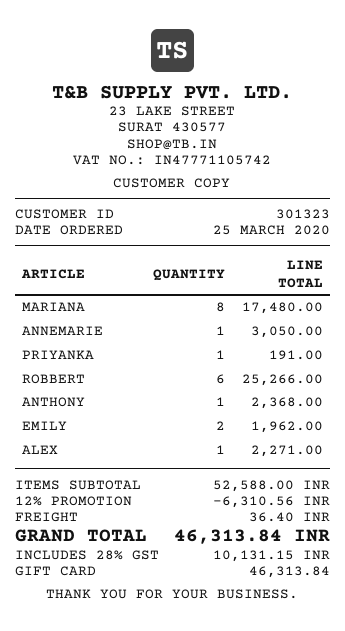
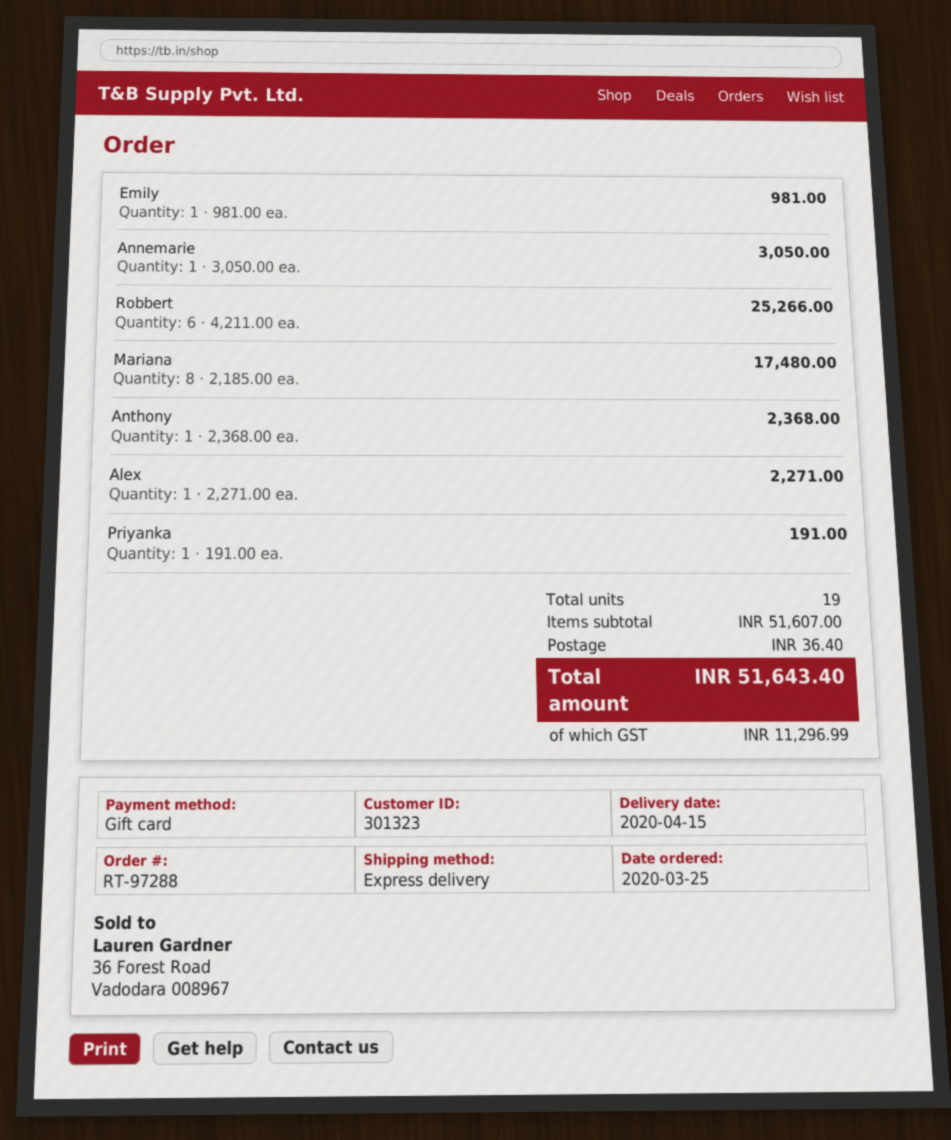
EMILY: 2 for 1962.00 -> 1 for 981.00
subtotal: 52588.00 -> 51607.00
discount: 12% = 6310.56 -> none
tax: 10131.15 -> 11296.99
total: 46313.84 -> 51643.40

